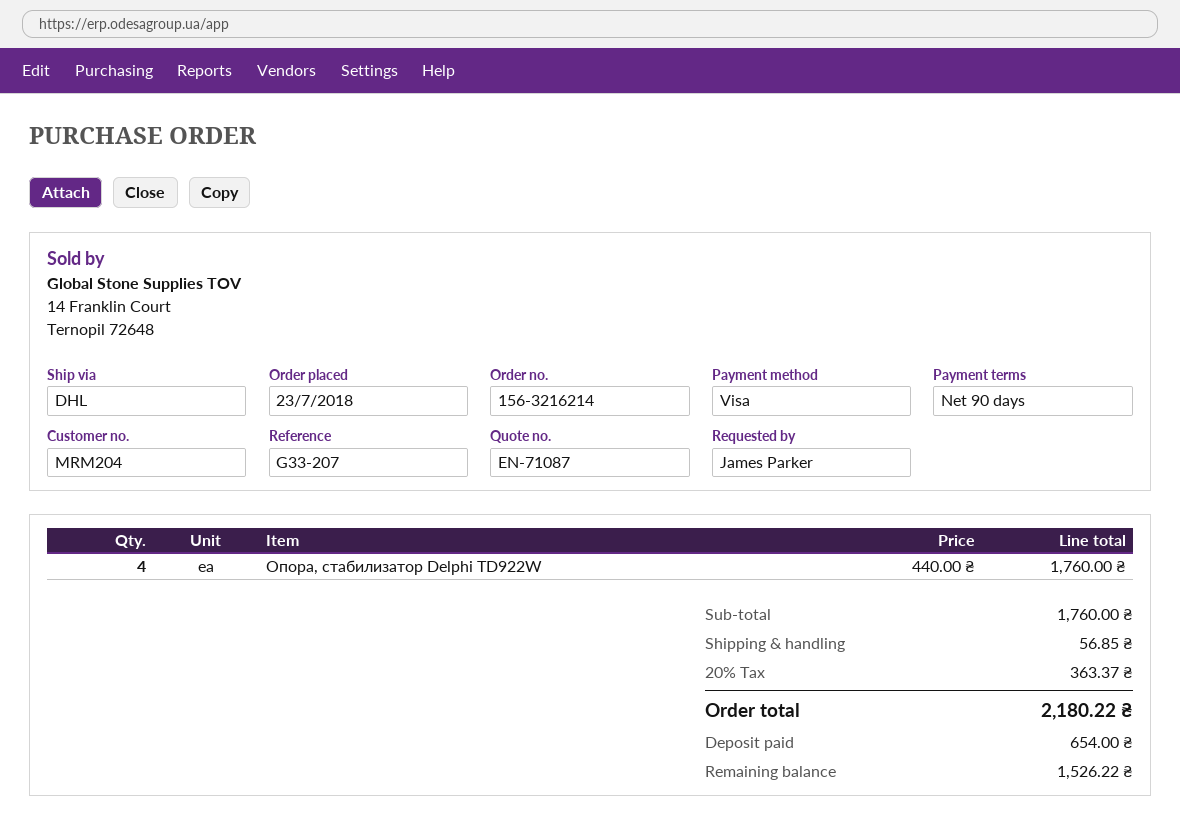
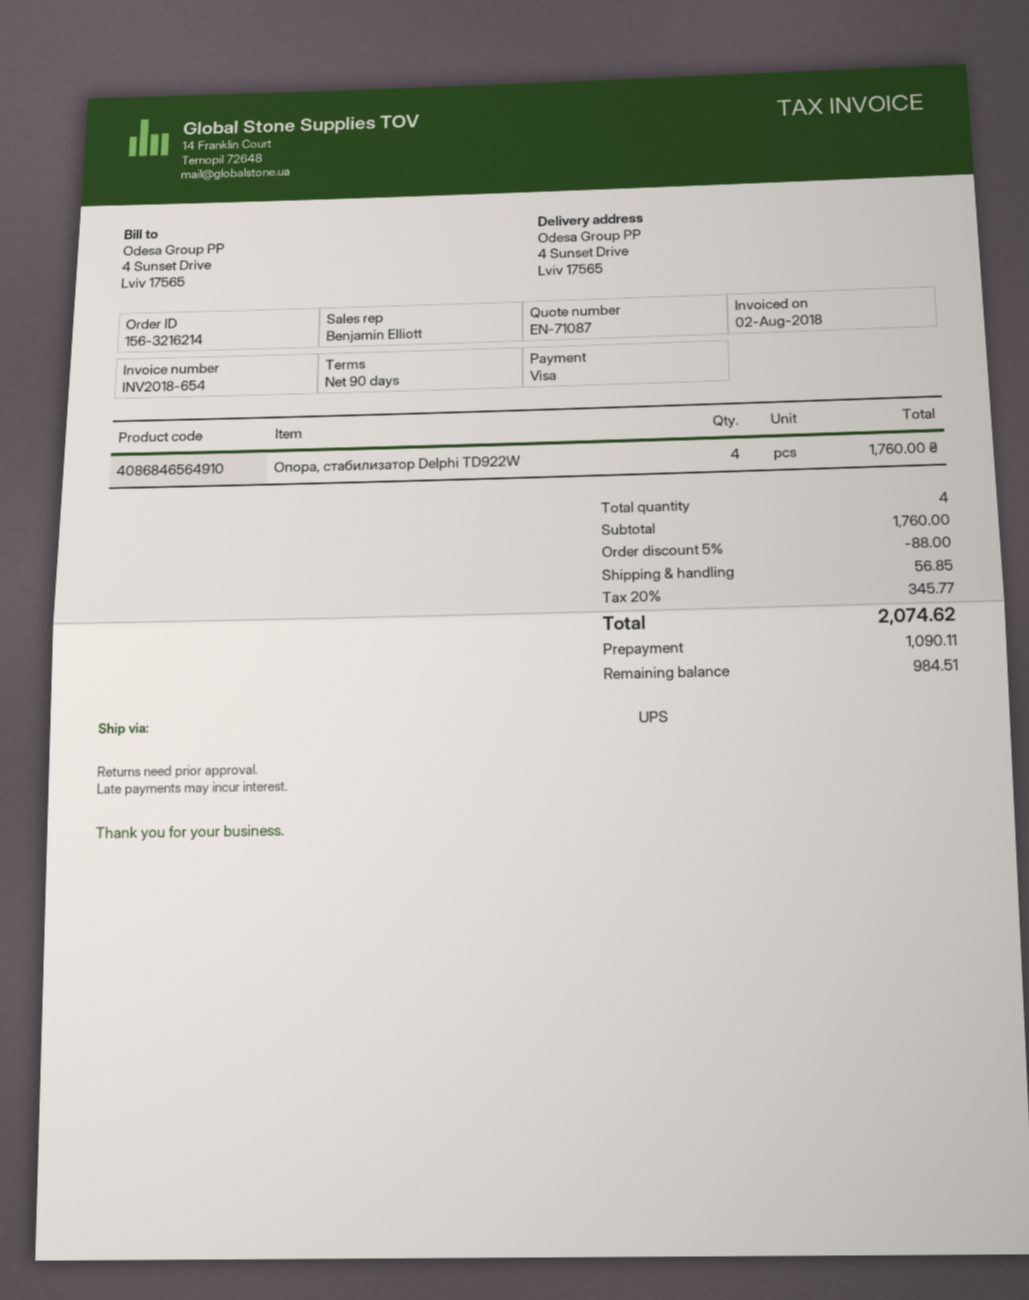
shipping method: DHL -> UPS
discount: none -> 5% = 88.00
tax: 20% = 363.37 -> 20% = 345.77
total: 2180.22 -> 2074.62
deposit: 654.00 -> 1090.11
balance: 1526.22 -> 984.51

